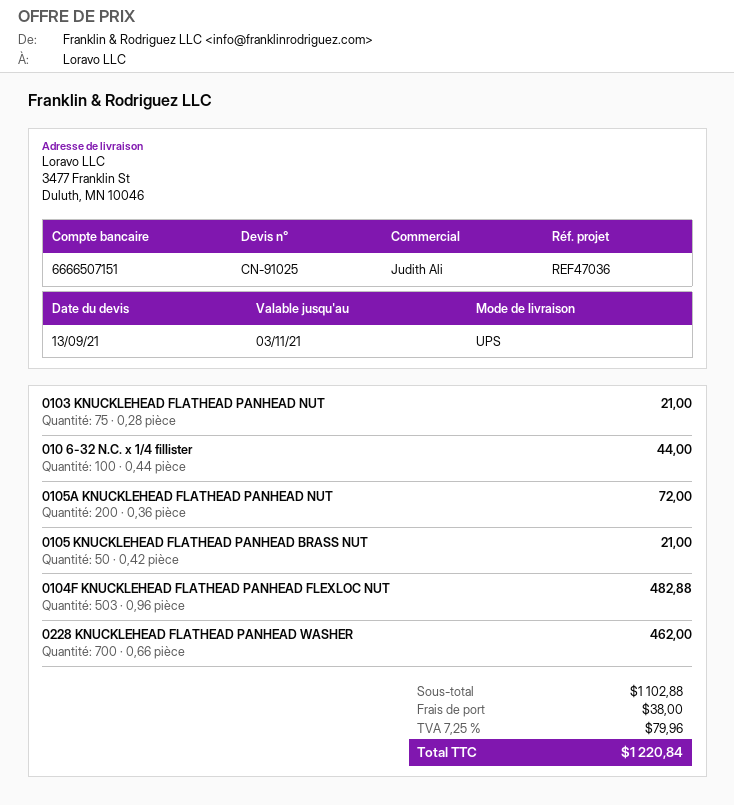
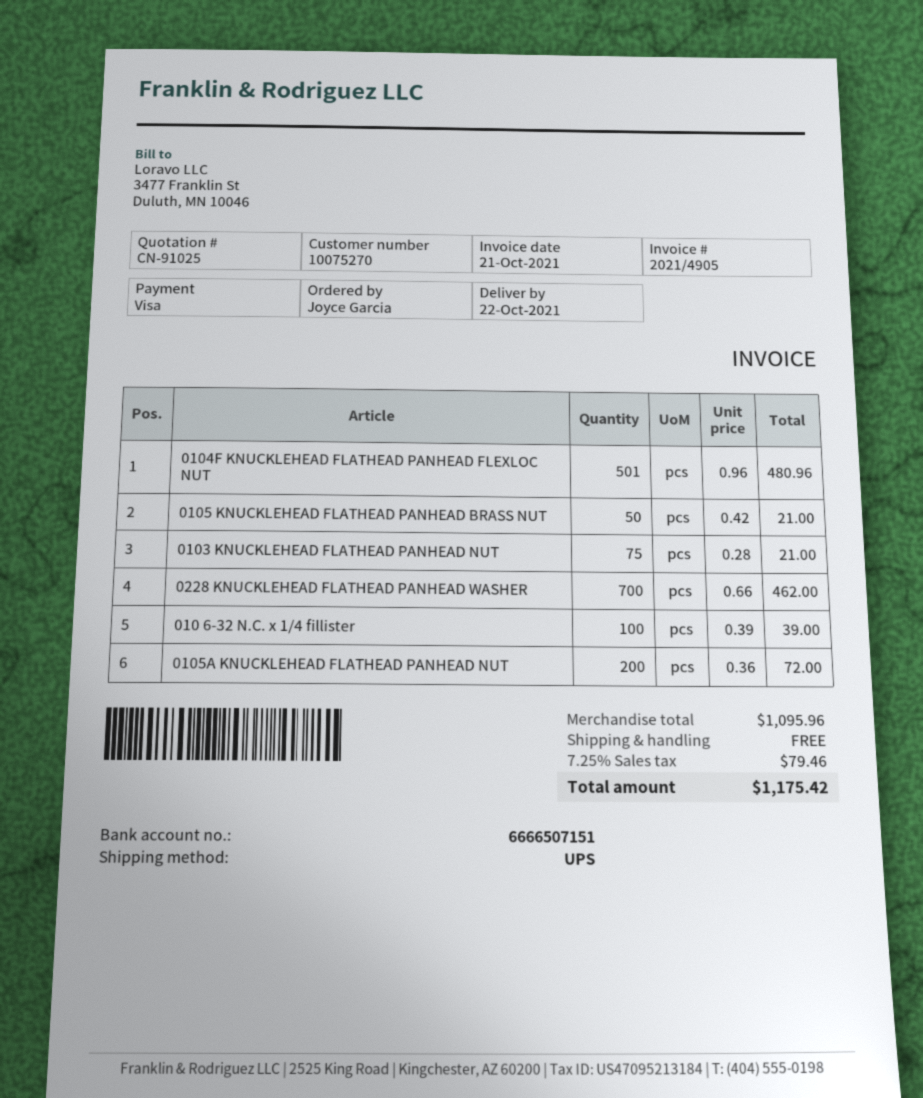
010 6-32 N.C. x 1/4 fillister: 100 x 0.44 = 44.00 -> 100 x 0.39 = 39.00
0104F KNUCKLEHEAD FLATHEAD PANHEAD FLEXLOC NUT: 503 x 0.96 = 482.88 -> 501 x 0.96 = 480.96
subtotal: 1102.88 -> 1095.96
shipping: 38.00 -> 0.00
tax: 7.25% = 79.96 -> 7.25% = 79.46
total: 1220.84 -> 1175.42

